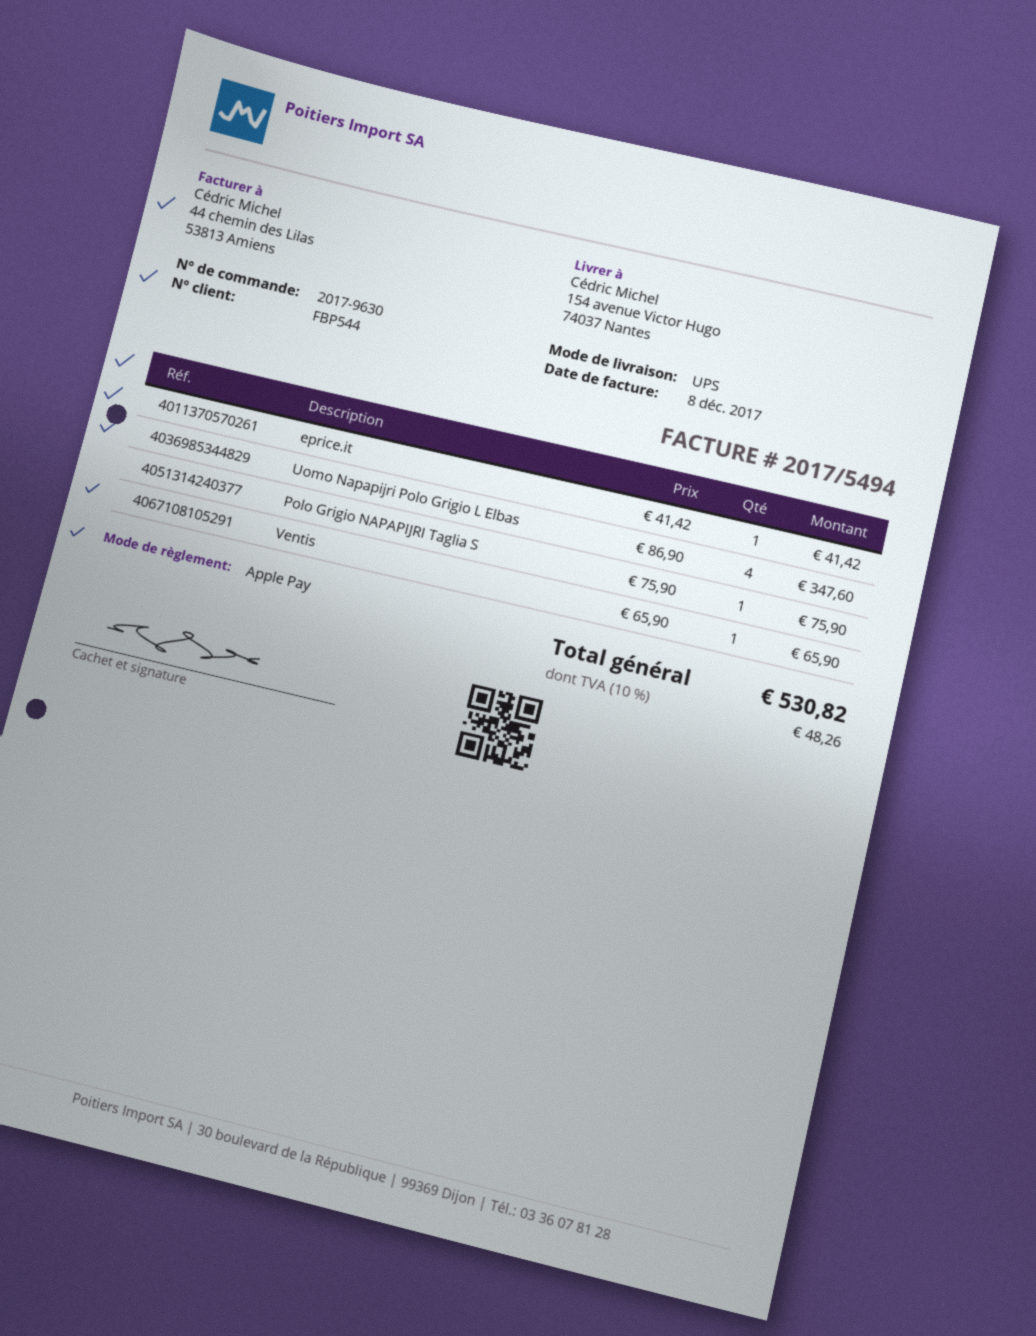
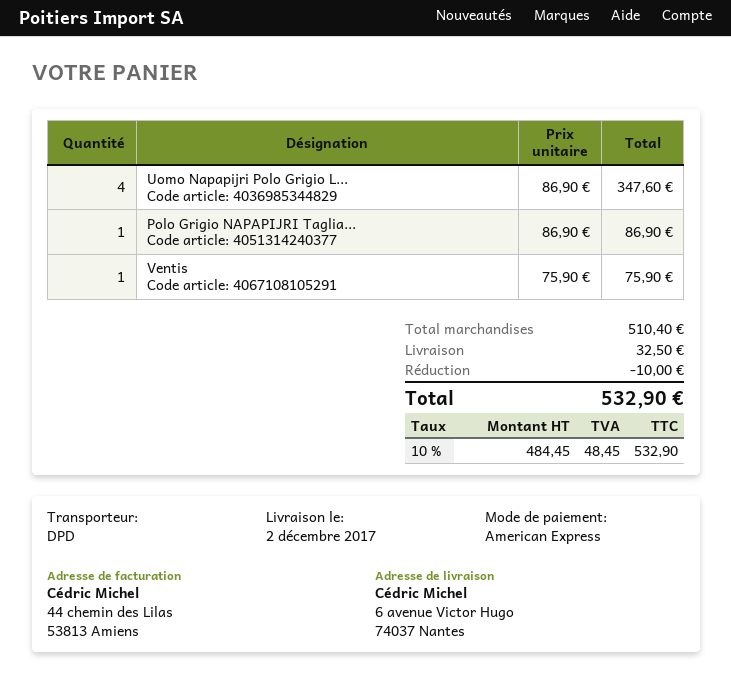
payment method: Apple Pay -> American Express
shipping method: UPS -> DPD
ship to: 154 avenue Victor Hugo, 74037 Nantes -> 6 avenue Victor Hugo, 74037 Nantes
eprice.it: 1 x 41.42 = 41.42 -> none
Polo Grigio NAPAPIJRI Taglia S: 1 x 75.90 = 75.90 -> 1 x 86.90 = 86.90
Ventis: 1 x 65.90 = 65.90 -> 1 x 75.90 = 75.90
discount: none -> 10.00
shipping: none -> 32.50
tax: 10% = 48.26 -> 10% = 48.45
total: 530.82 -> 532.90

